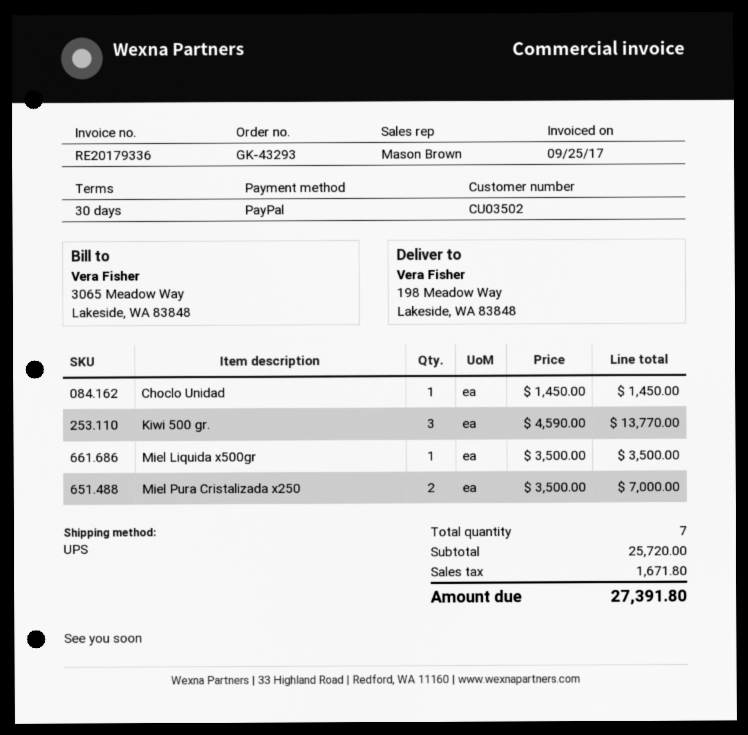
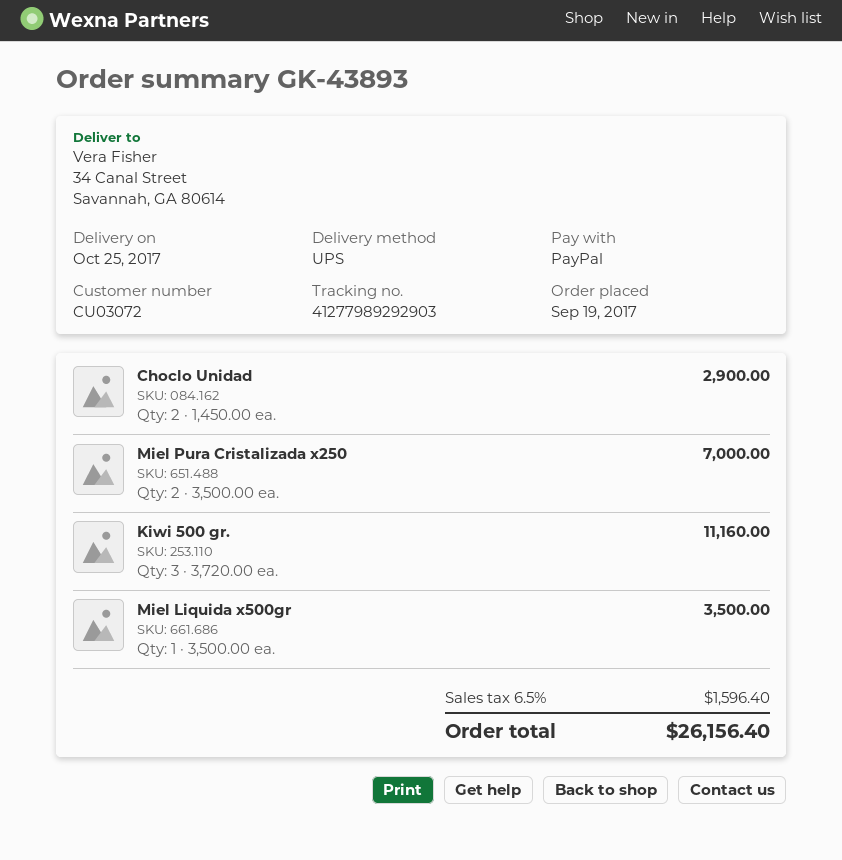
order number: GK-43293 -> GK-43893
customer number: CU03502 -> CU03072
ship to: 198 Meadow Way, Lakeside, WA 83848 -> 34 Canal Street, Savannah, GA 80614
Choclo Unidad: 1 x 1450.00 = 1450.00 -> 2 x 1450.00 = 2900.00
Kiwi 500 gr.: 3 x 4590.00 = 13770.00 -> 3 x 3720.00 = 11160.00
tax: 1671.80 -> 1596.40
total: 27391.80 -> 26156.40

